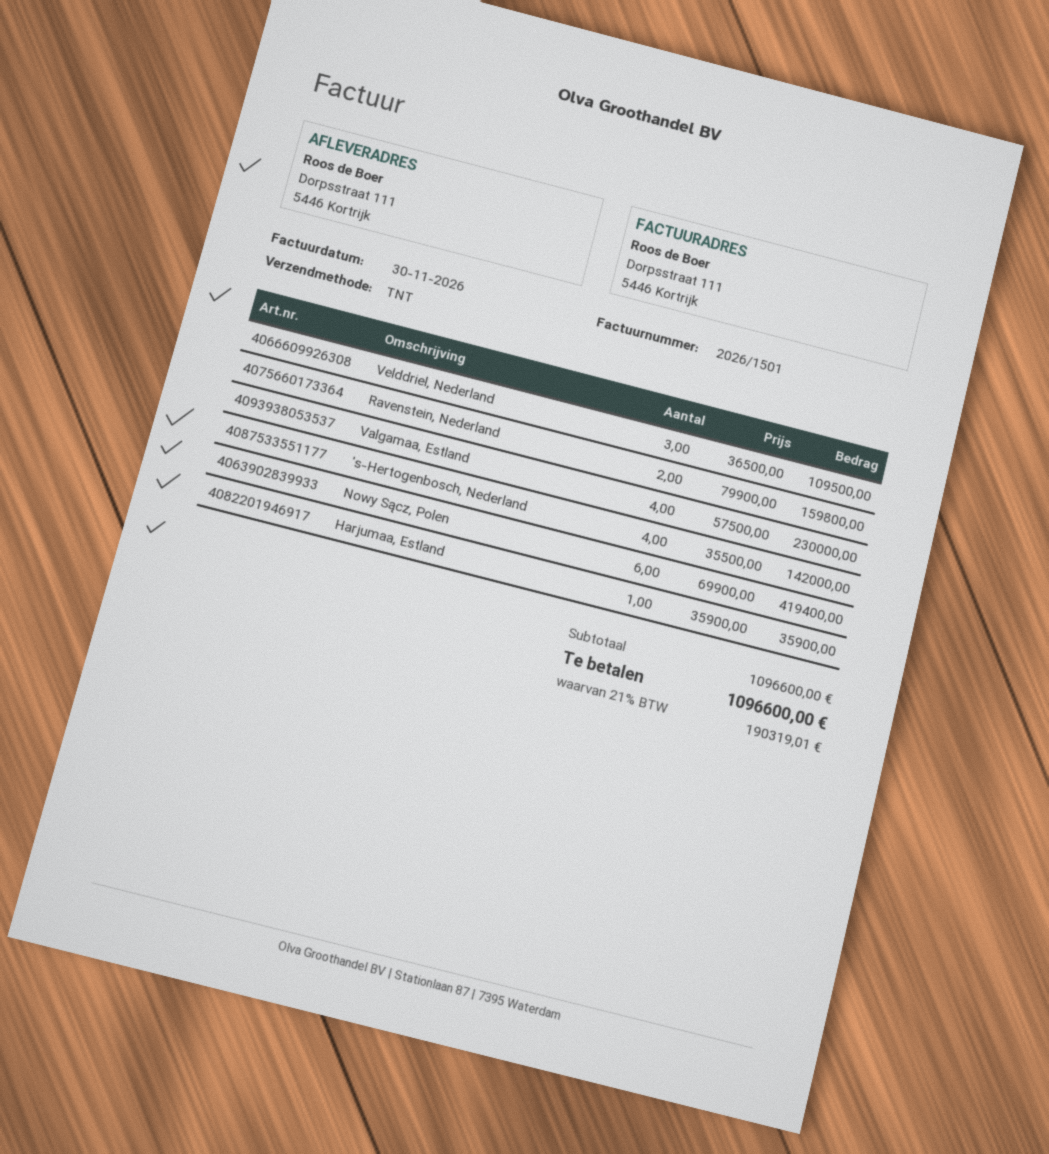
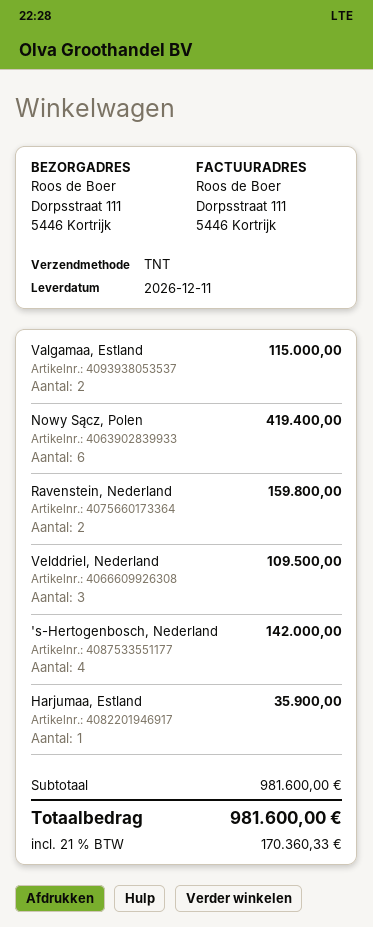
Valgamaa, Estland: 4 for 230000.00 -> 2 for 115000.00
subtotal: 1096600.00 -> 981600.00
tax: 21% = 190319.01 -> 21% = 170360.33
total: 1096600.00 -> 981600.00

